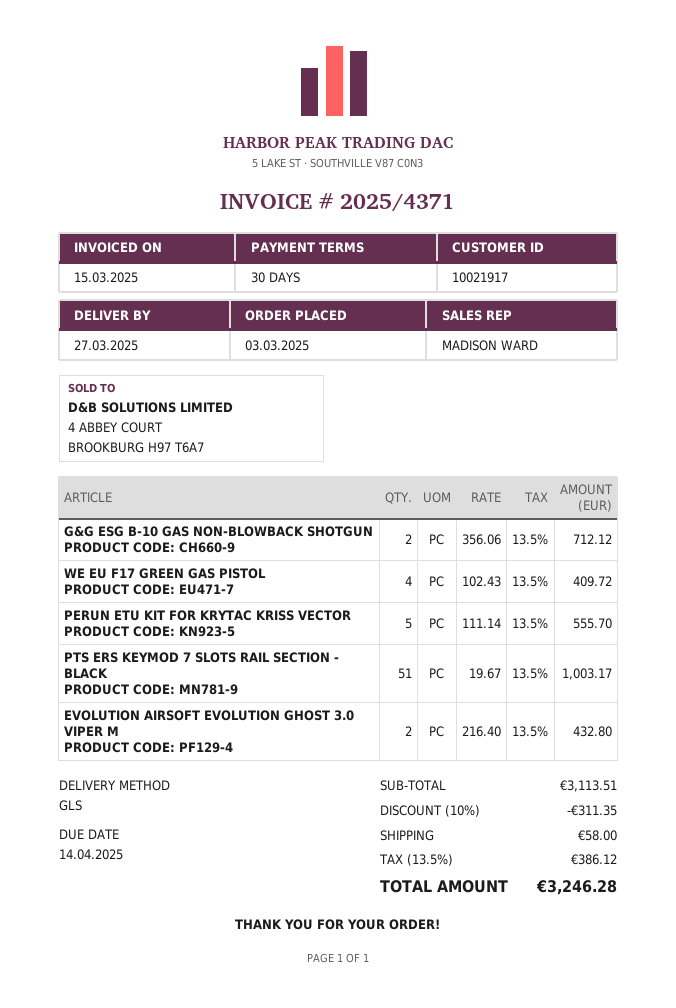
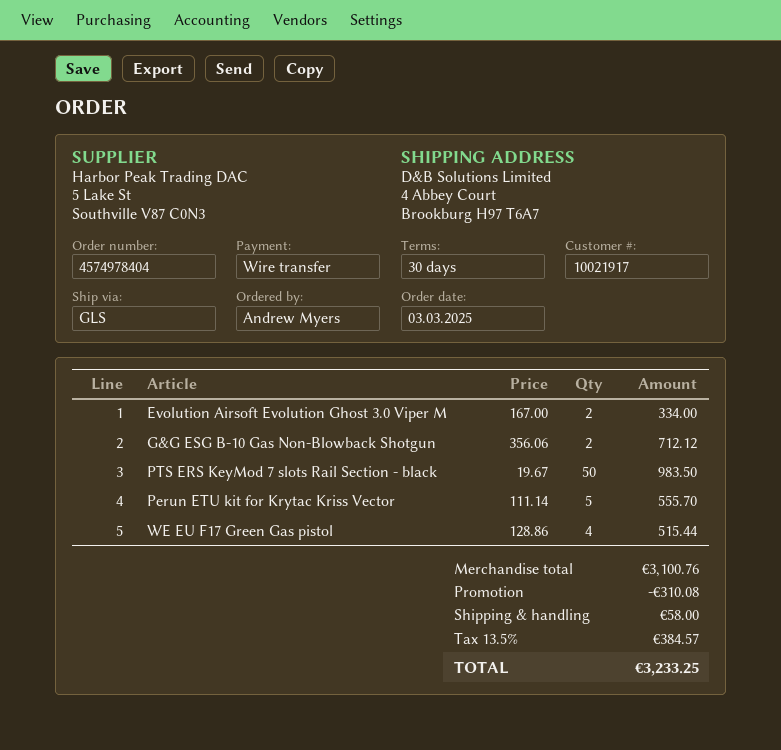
WE EU F17 GREEN GAS PISTOL: 4 x 102.43 = 409.72 -> 4 x 128.86 = 515.44
PTS ERS KEYMOD 7 SLOTS RAIL SECTION - BLACK: 51 x 19.67 = 1003.17 -> 50 x 19.67 = 983.50
EVOLUTION AIRSOFT EVOLUTION GHOST 3.0 VIPER M: 2 x 216.40 = 432.80 -> 2 x 167.00 = 334.00
subtotal: 3113.51 -> 3100.76
discount: 311.35 -> 310.08
tax: 13.5% = 386.12 -> 13.5% = 384.57
total: 3246.28 -> 3233.25

